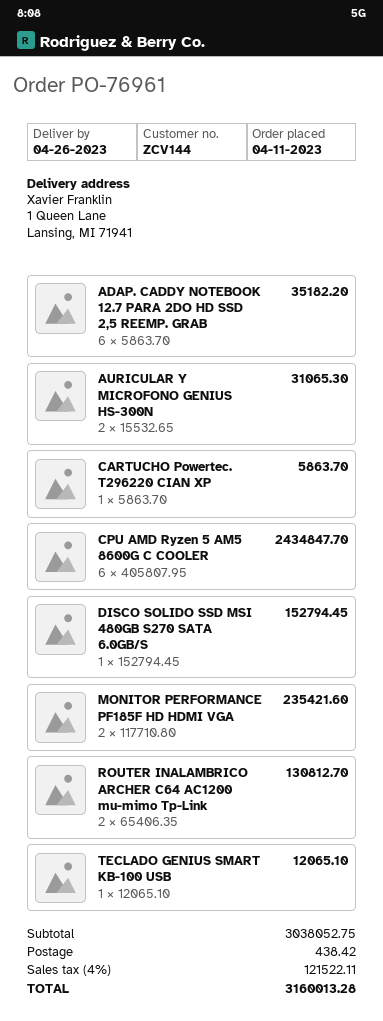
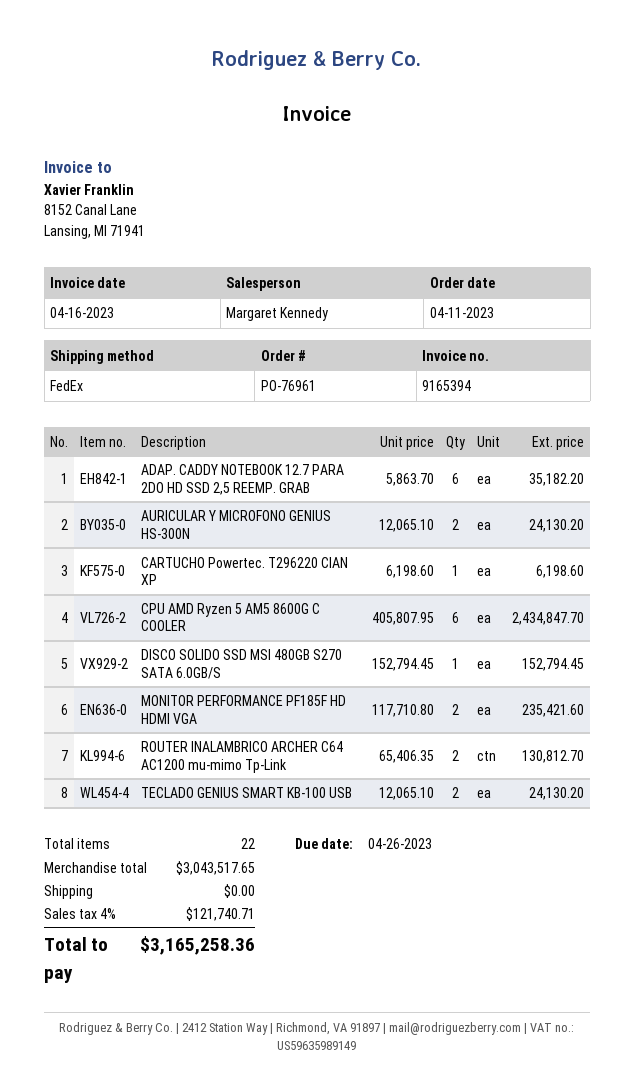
AURICULAR Y MICROFONO GENIUS HS-300N: 2 x 15532.65 = 31065.30 -> 2 x 12065.10 = 24130.20
CARTUCHO Powertec. T296220 CIAN XP: 1 x 5863.70 = 5863.70 -> 1 x 6198.60 = 6198.60
TECLADO GENIUS SMART KB-100 USB: 1 x 12065.10 = 12065.10 -> 2 x 12065.10 = 24130.20
subtotal: 3038052.75 -> 3043517.65
shipping: 438.42 -> 0.00
tax: 4% = 121522.11 -> 4% = 121740.71
total: 3160013.28 -> 3165258.36

